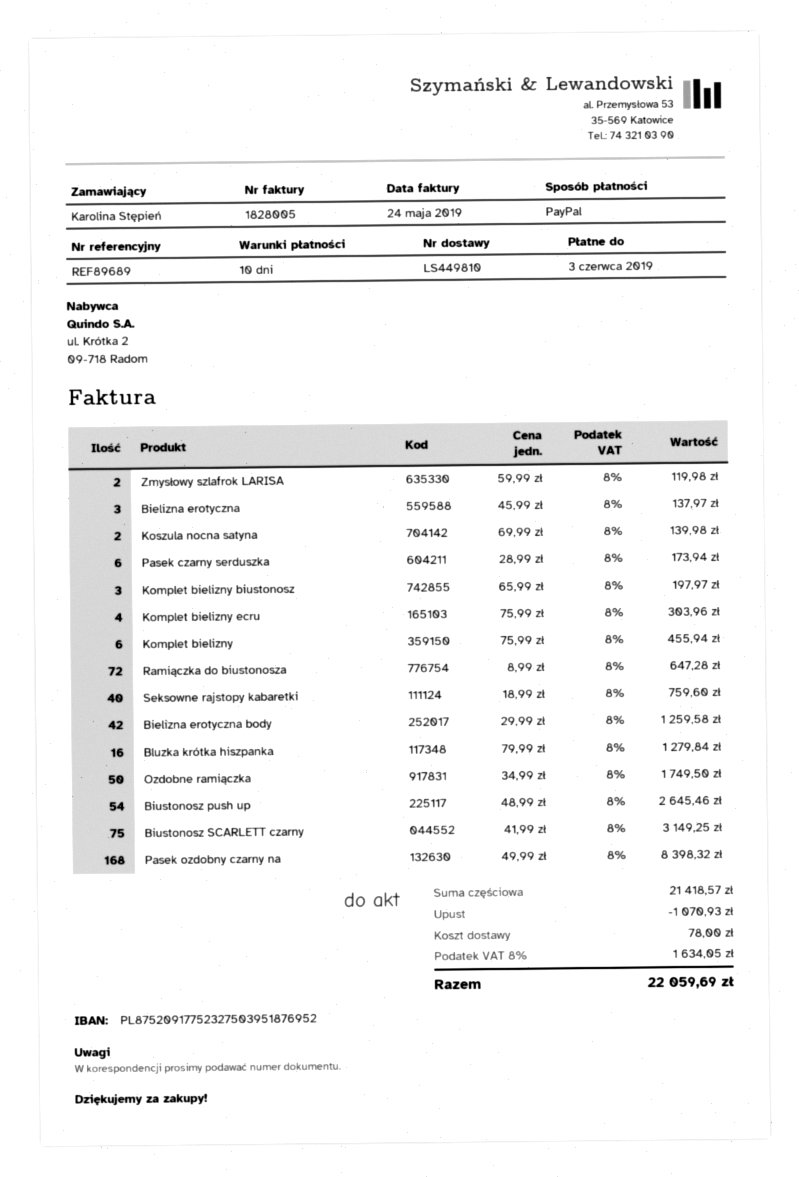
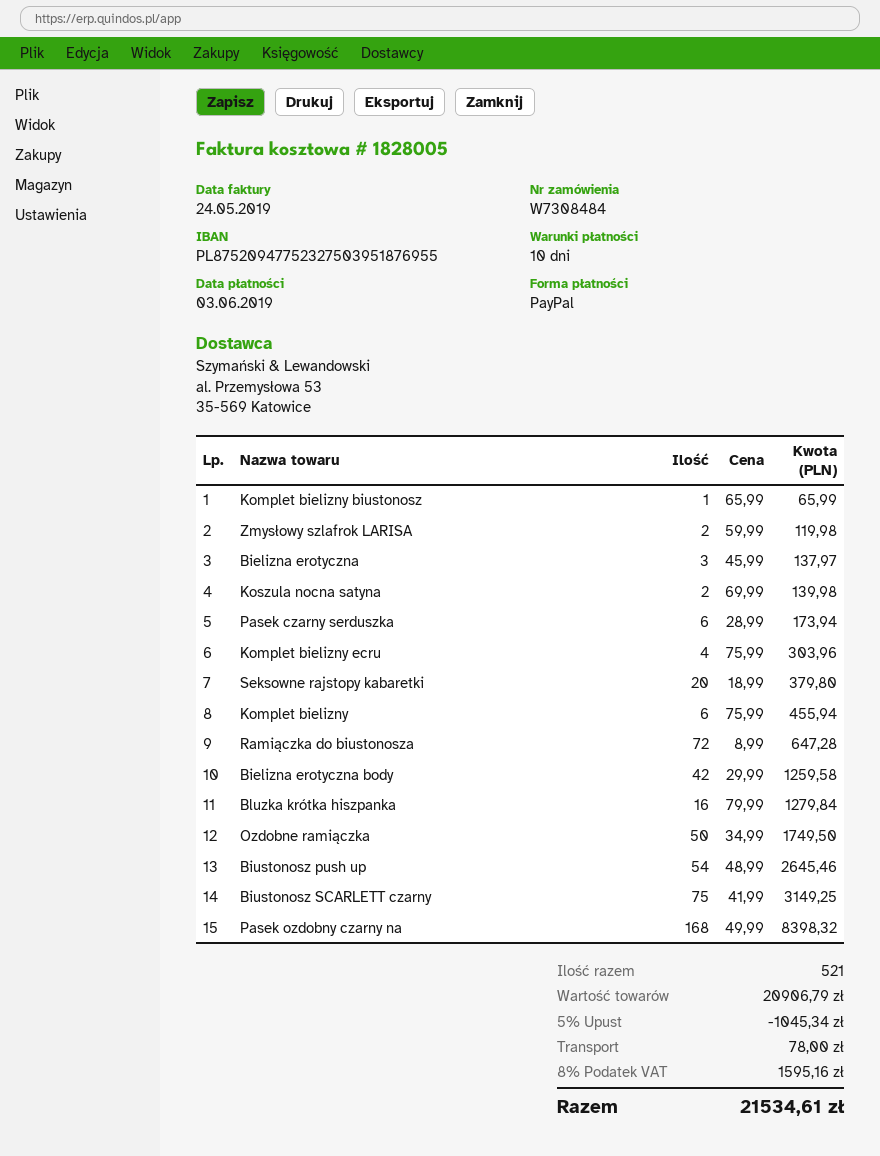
bank account: PL87520917752327503951876952 -> PL87520947752327503951876955
Komplet bielizny biustonosz: 3 x 65.99 = 197.97 -> 1 x 65.99 = 65.99
Seksowne rajstopy kabaretki: 40 x 18.99 = 759.60 -> 20 x 18.99 = 379.80
subtotal: 21418.57 -> 20906.79
discount: 1070.93 -> 1045.34
tax: 8% = 1634.05 -> 8% = 1595.16
total: 22059.69 -> 21534.61

